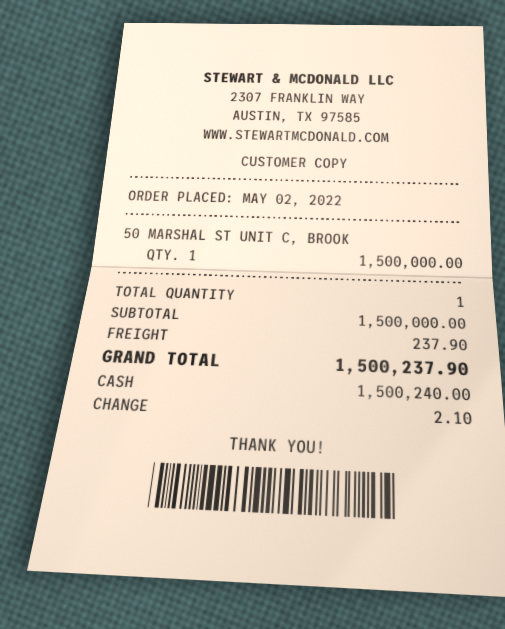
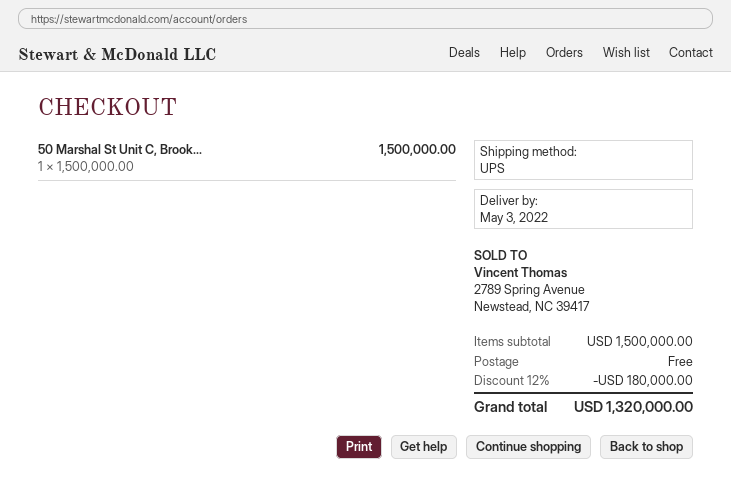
discount: none -> 12% = 180000.00
shipping: 237.90 -> 0.00
total: 1500237.90 -> 1320000.00

